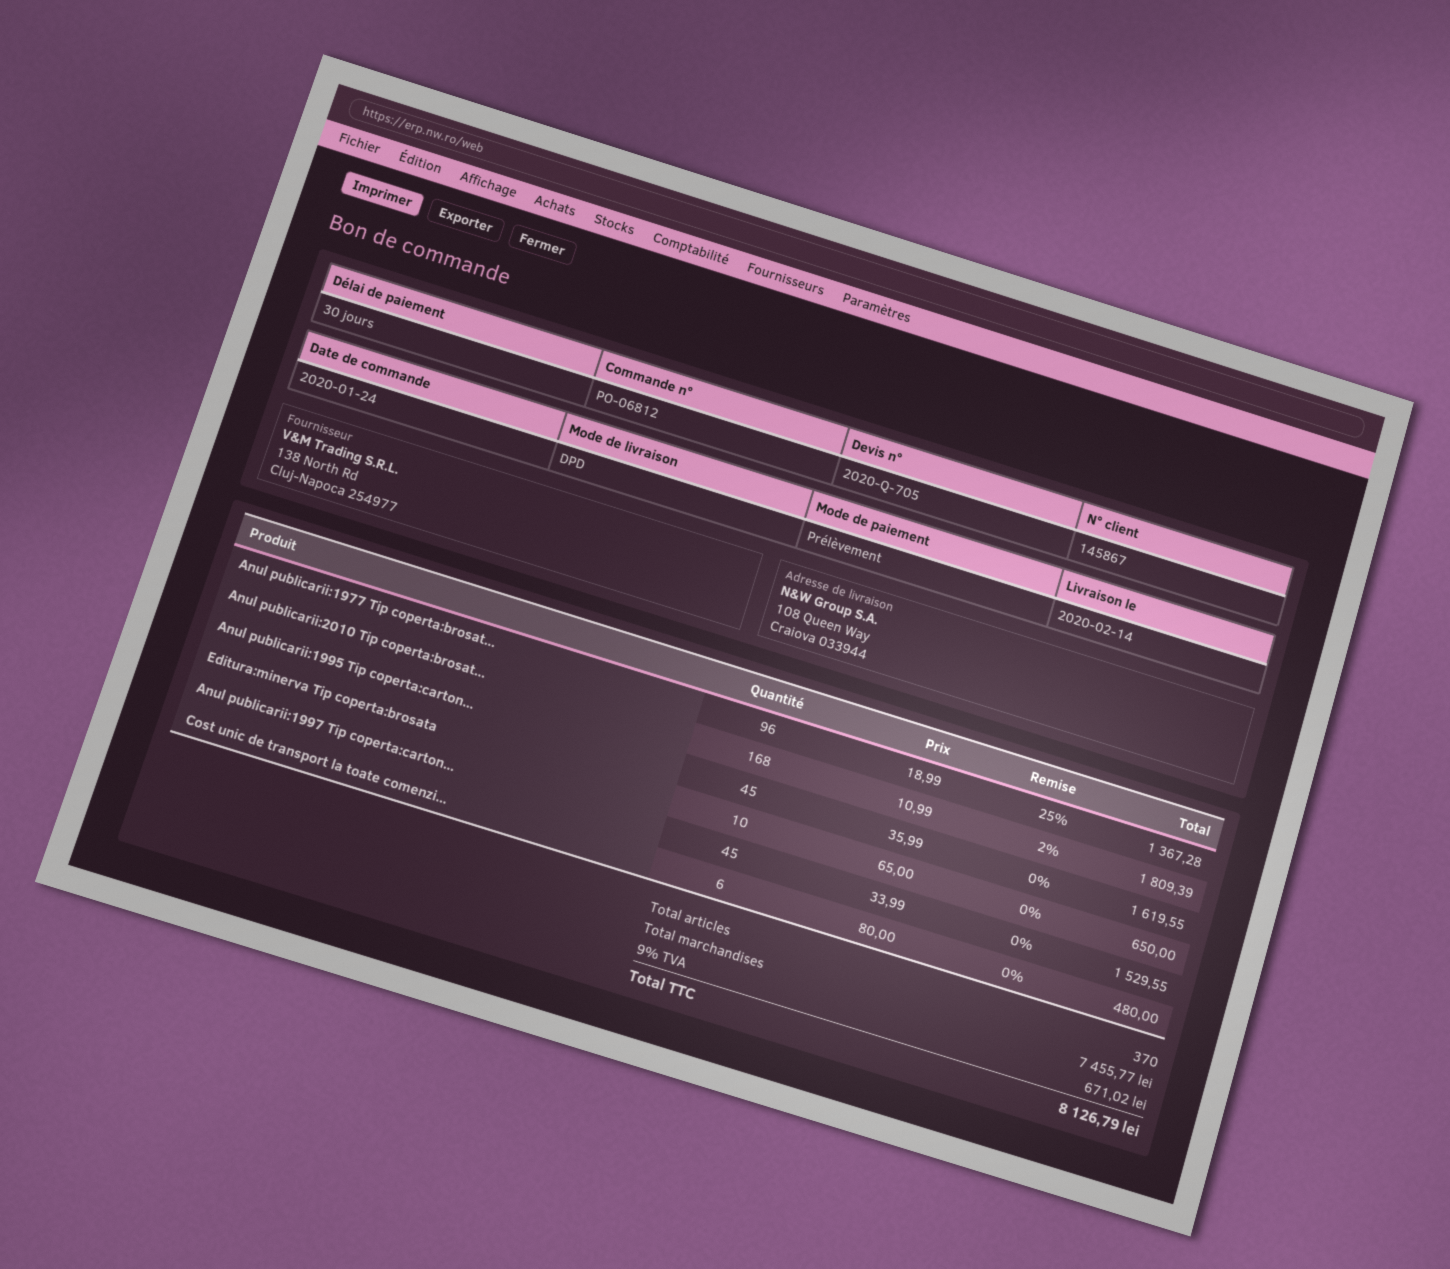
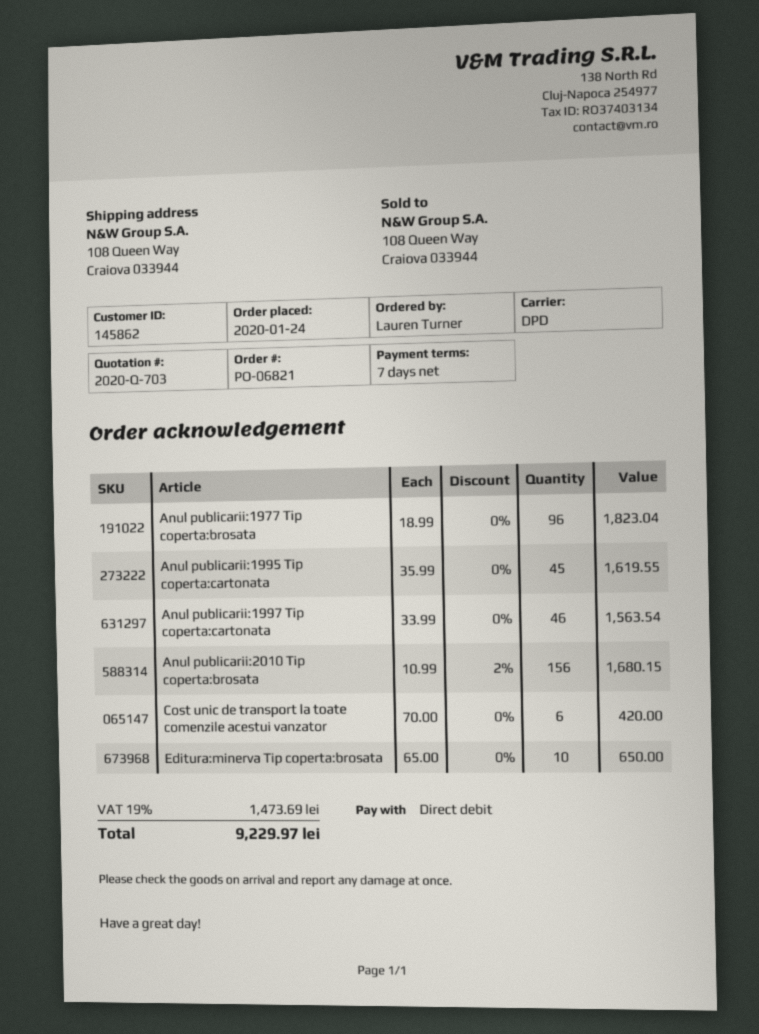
quote number: 2020-Q-705 -> 2020-Q-703
order number: PO-06812 -> PO-06821
payment terms: 30 days -> 7 days
customer number: 145867 -> 145862
Anul publicarii:1977 Tip coperta:brosat...: 96 x 18.99 - 25% = 1367.28 -> 96 x 18.99 = 1823.04
Anul publicarii:2010 Tip coperta:brosat...: 168 x 10.99 - 2% = 1809.39 -> 156 x 10.99 - 2% = 1680.15
Anul publicarii:1997 Tip coperta:carton...: 45 x 33.99 = 1529.55 -> 46 x 33.99 = 1563.54
Cost unic de transport la toate comenzi...: 6 x 80.00 = 480.00 -> 6 x 70.00 = 420.00
tax: 9% = 671.02 -> 19% = 1473.69
total: 8126.79 -> 9229.97

